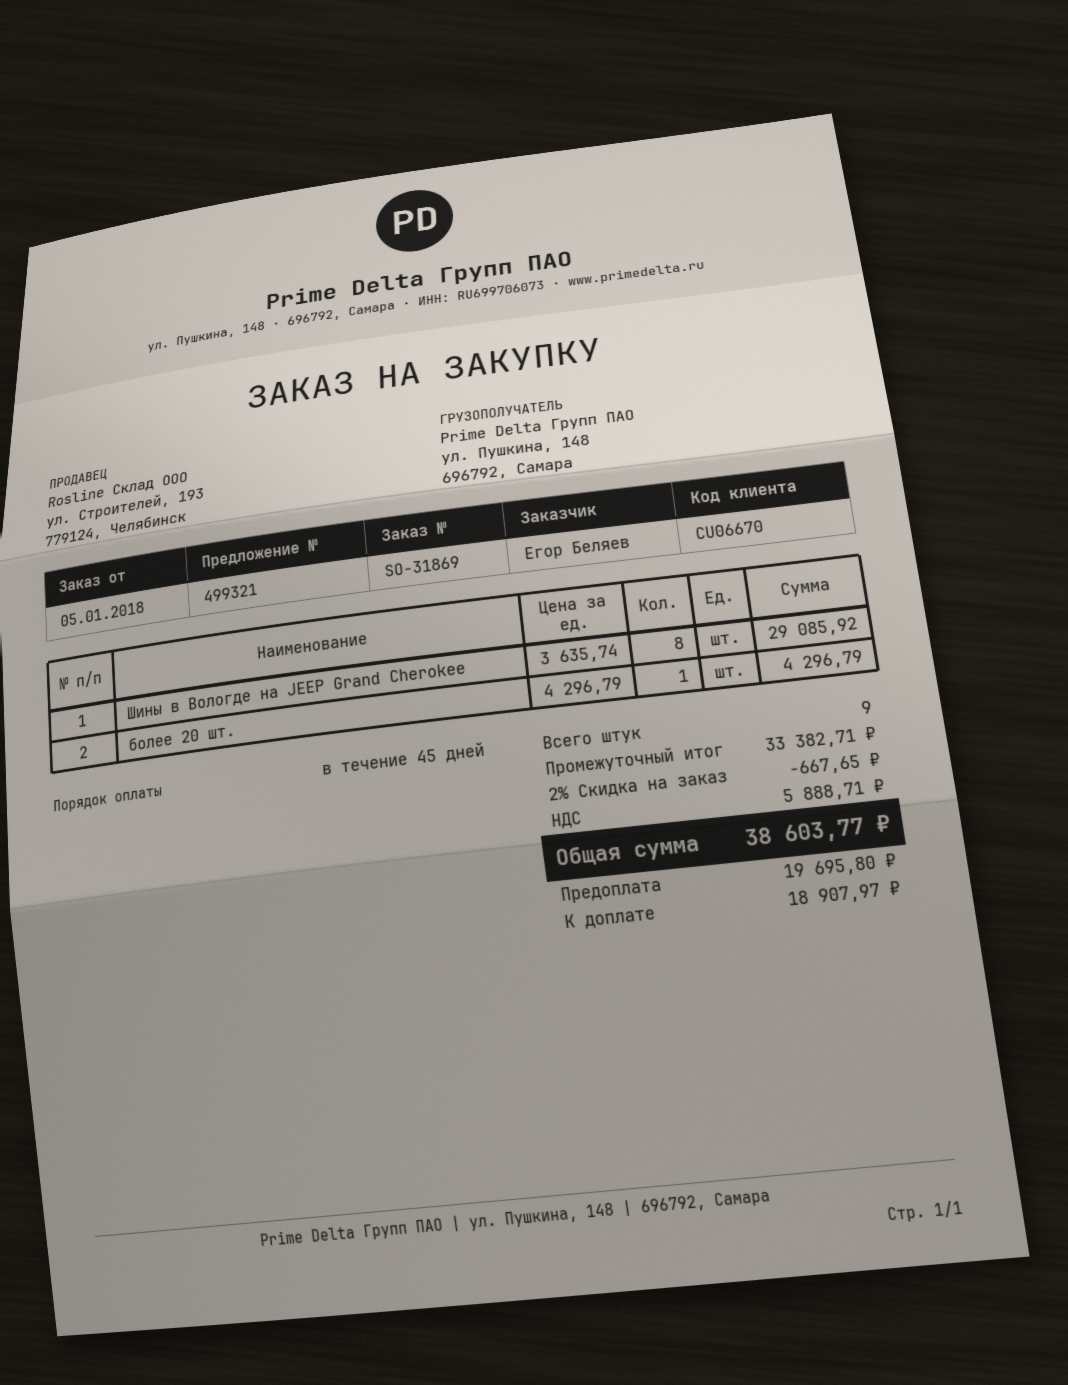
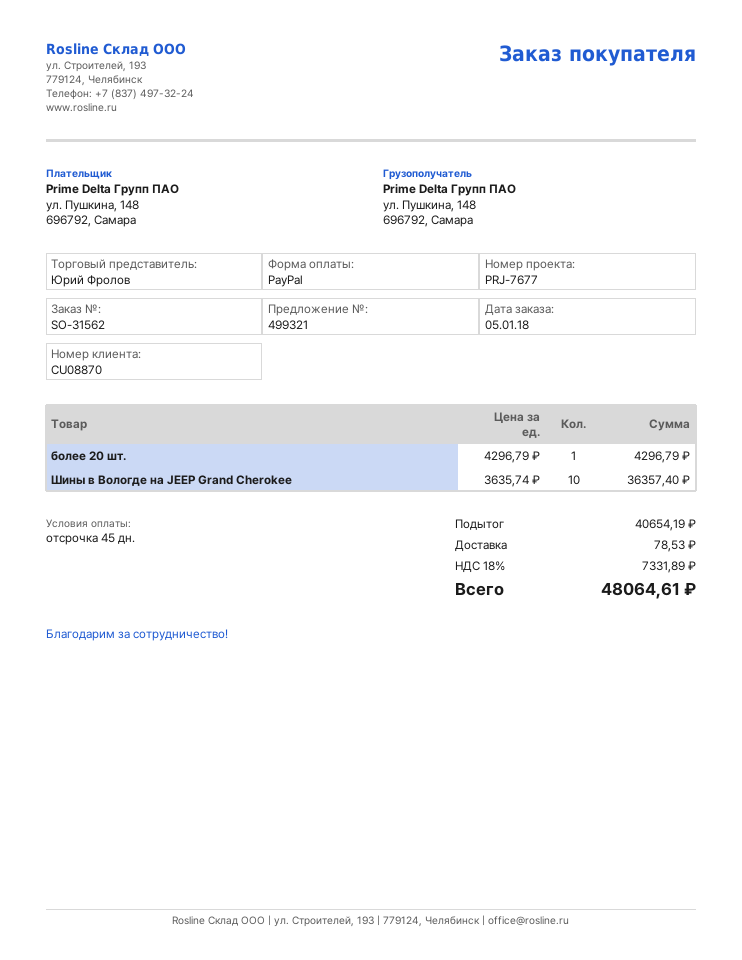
order number: SO-31869 -> SO-31562
customer number: CU06670 -> CU08870
Шины в Вологде на JEEP Grand Cherokee: 8 x 3635.74 = 29085.92 -> 10 x 3635.74 = 36357.40
subtotal: 33382.71 -> 40654.19
discount: 2% = 667.65 -> none
shipping: none -> 78.53
tax: 5888.71 -> 7331.89
total: 38603.77 -> 48064.61

